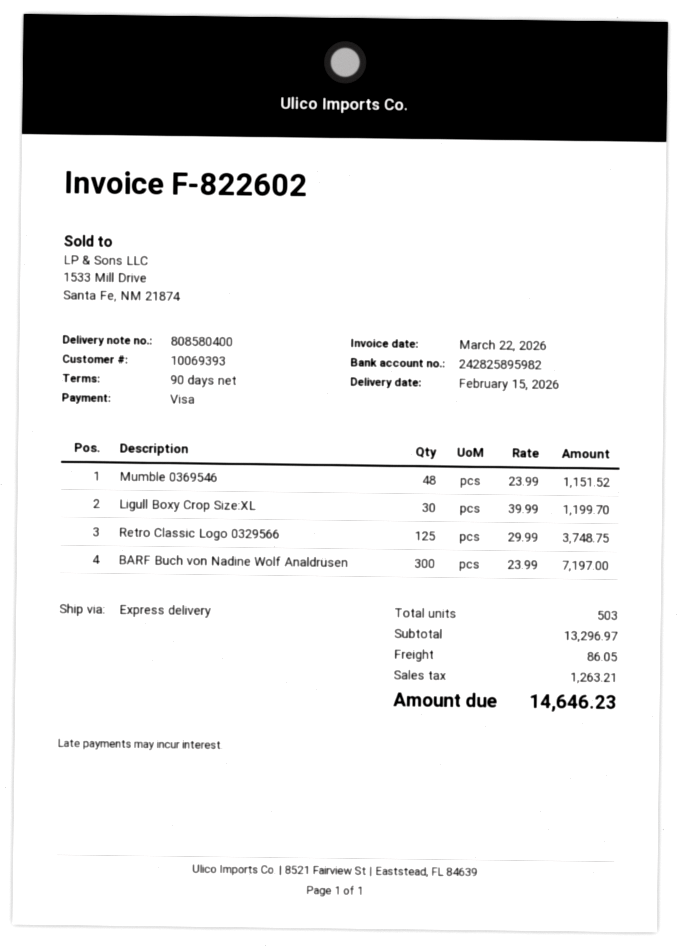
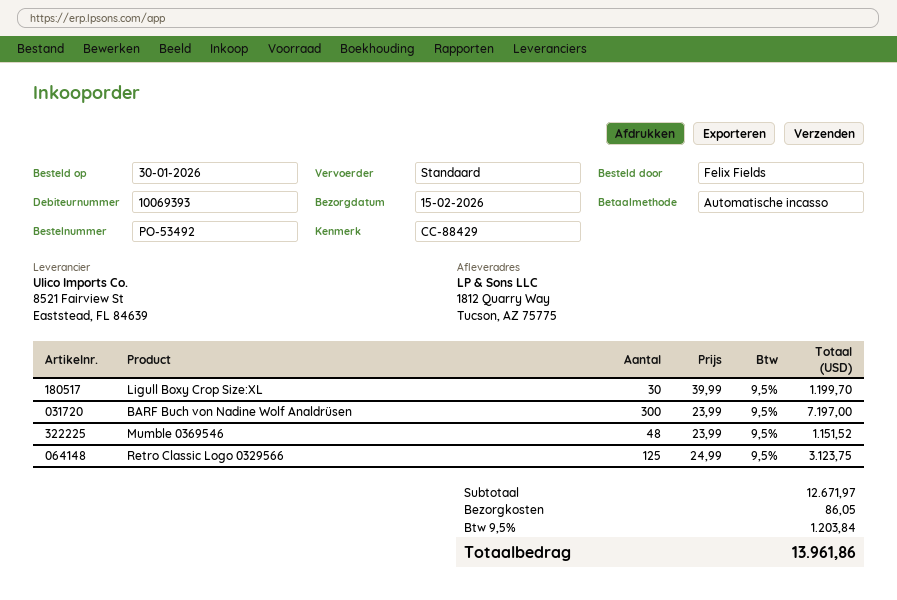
payment method: Visa -> direct debit
shipping method: express -> standard
Retro Classic Logo 0329566: 125 x 29.99 = 3748.75 -> 125 x 24.99 = 3123.75
subtotal: 13296.97 -> 12671.97
tax: 1263.21 -> 1203.84
total: 14646.23 -> 13961.86

